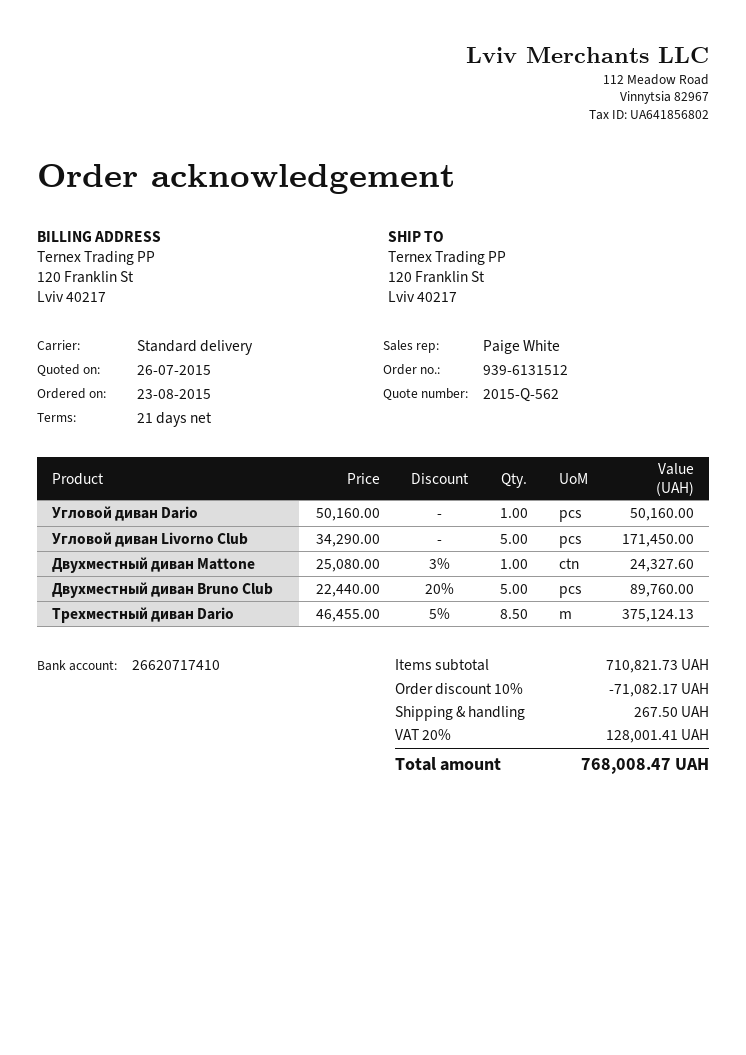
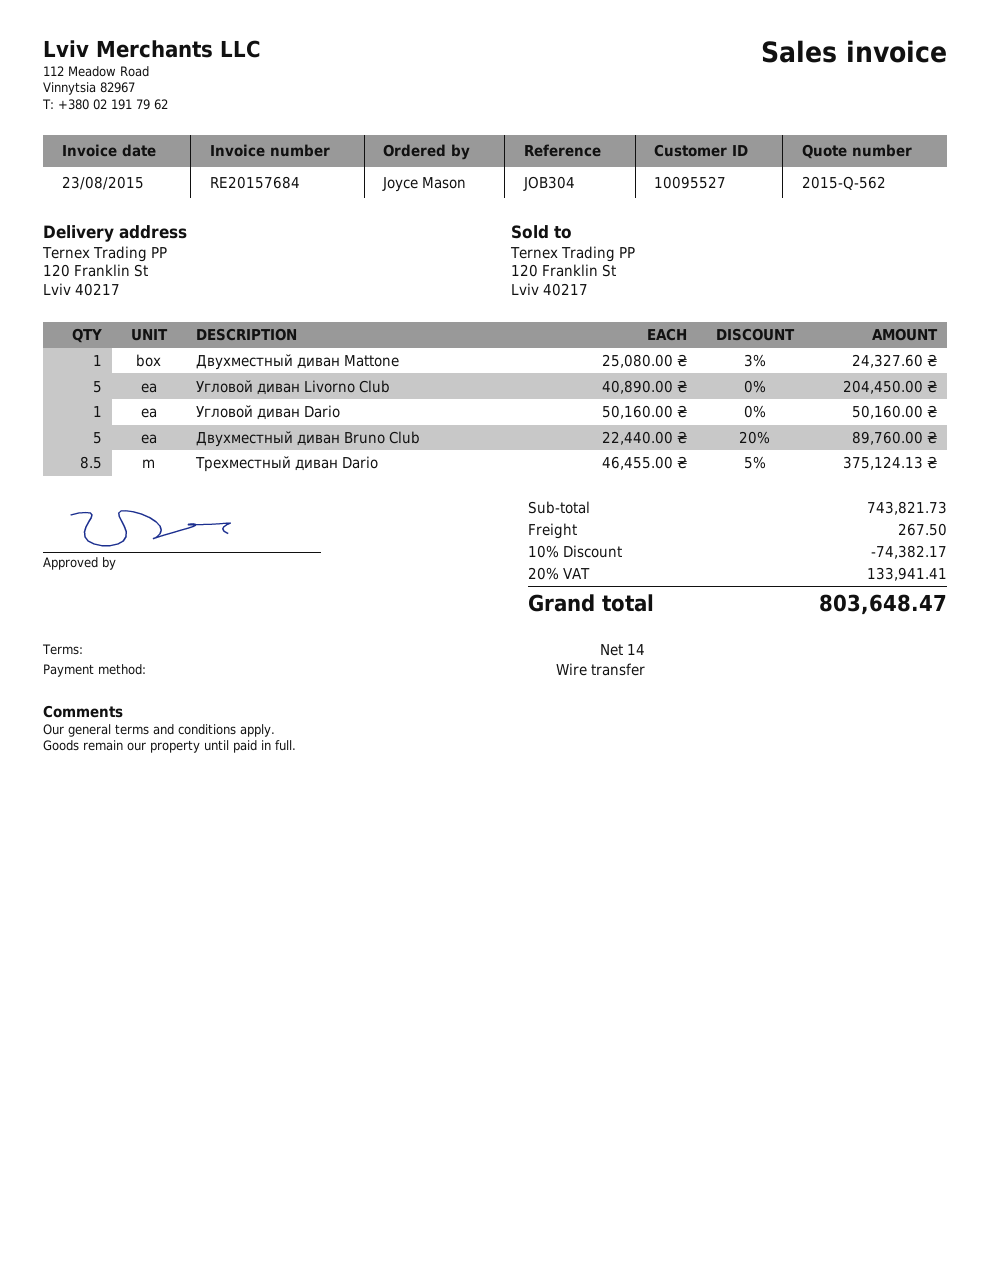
payment terms: 21 days -> 14 days
Угловой диван Livorno Club: 5 x 34290.00 = 171450.00 -> 5 x 40890.00 = 204450.00
subtotal: 710821.73 -> 743821.73
discount: 10% = 71082.17 -> 10% = 74382.17
tax: 20% = 128001.41 -> 20% = 133941.41
total: 768008.47 -> 803648.47

